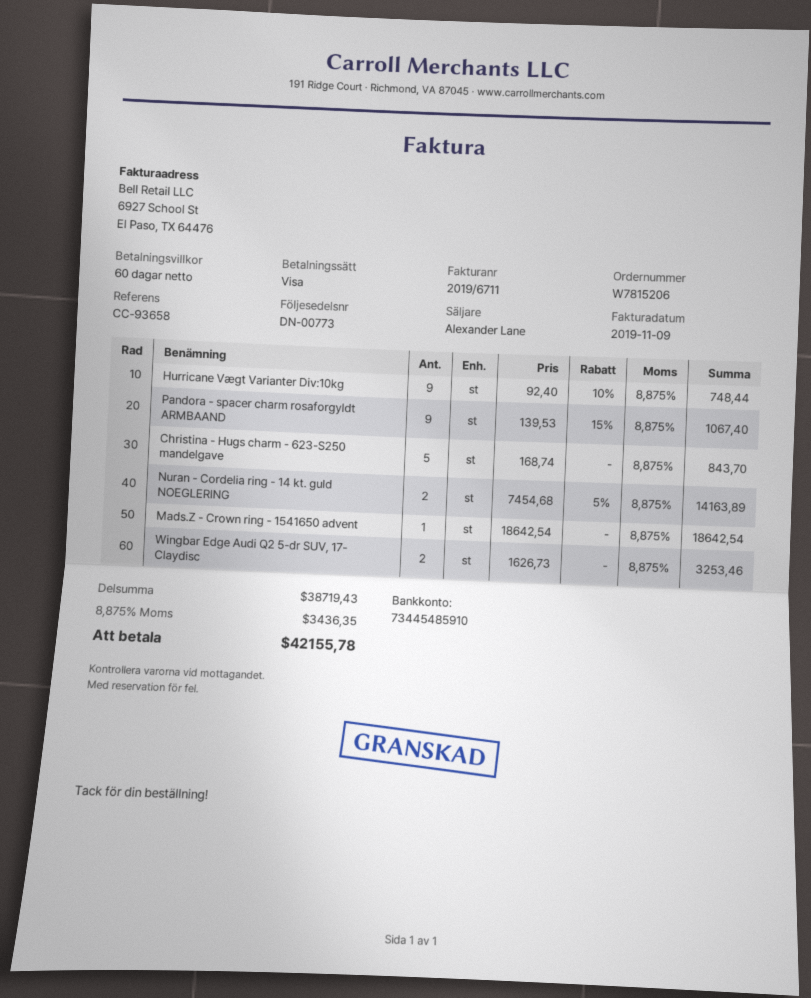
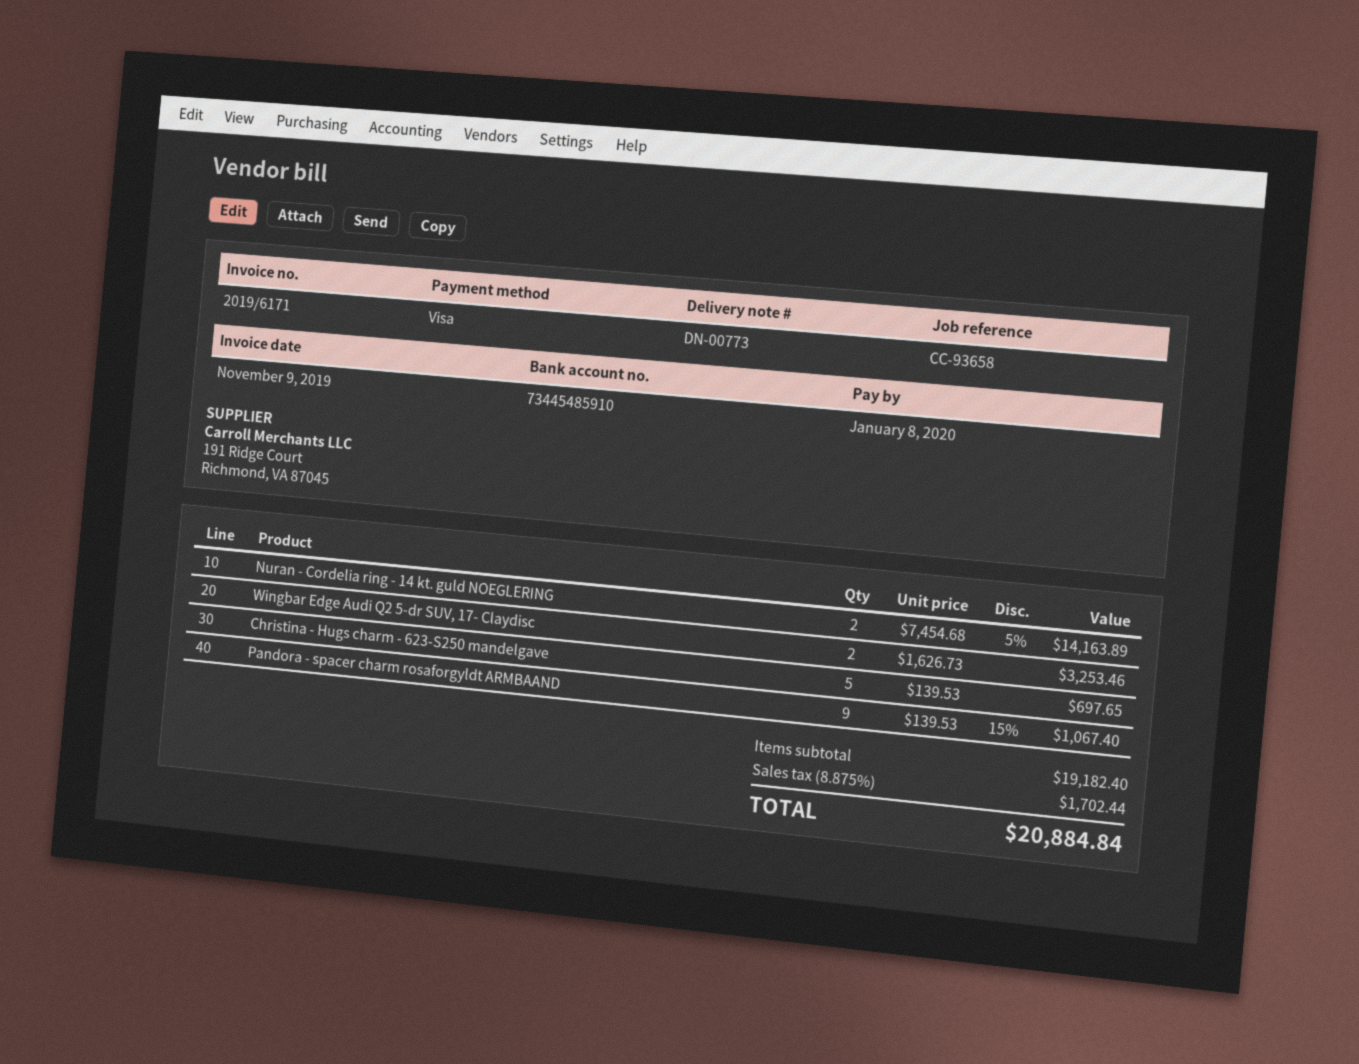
invoice number: 2019/6711 -> 2019/6171
Hurricane Vægt Varianter Div:10kg: 9 x 92.40 - 10% = 748.44 -> none
Christina - Hugs charm - 623-S250 mandelgave: 5 x 168.74 = 843.70 -> 5 x 139.53 = 697.65
Mads.Z - Crown ring - 1541650 advent: 1 x 18642.54 = 18642.54 -> none
subtotal: 38719.43 -> 19182.40
tax: 8.875% = 3436.35 -> 8.875% = 1702.44
total: 42155.78 -> 20884.84

